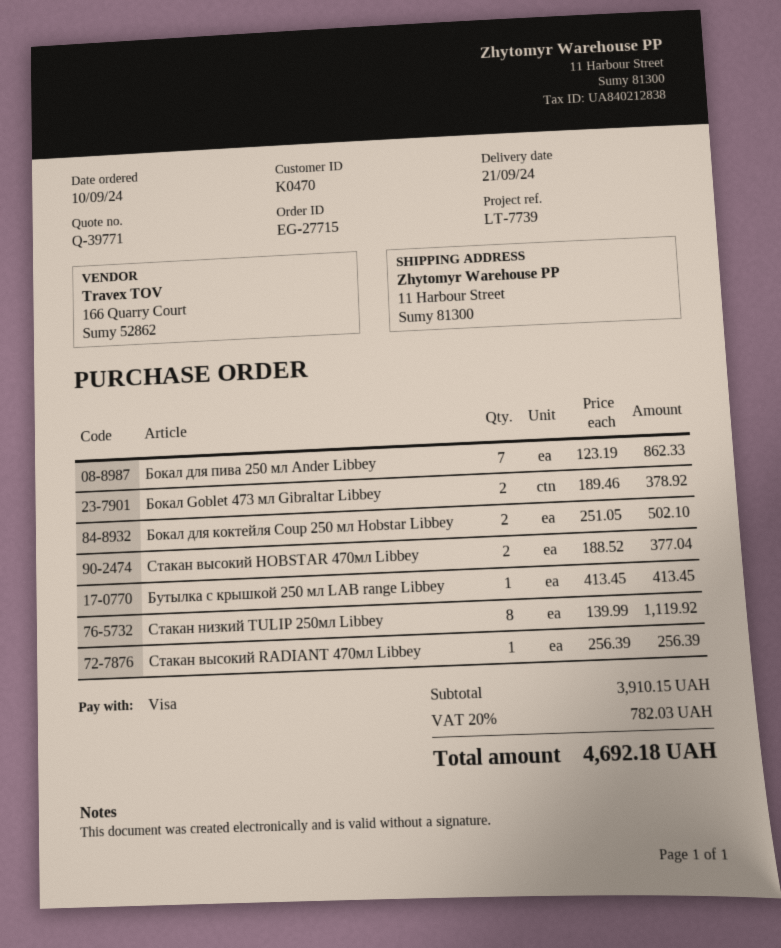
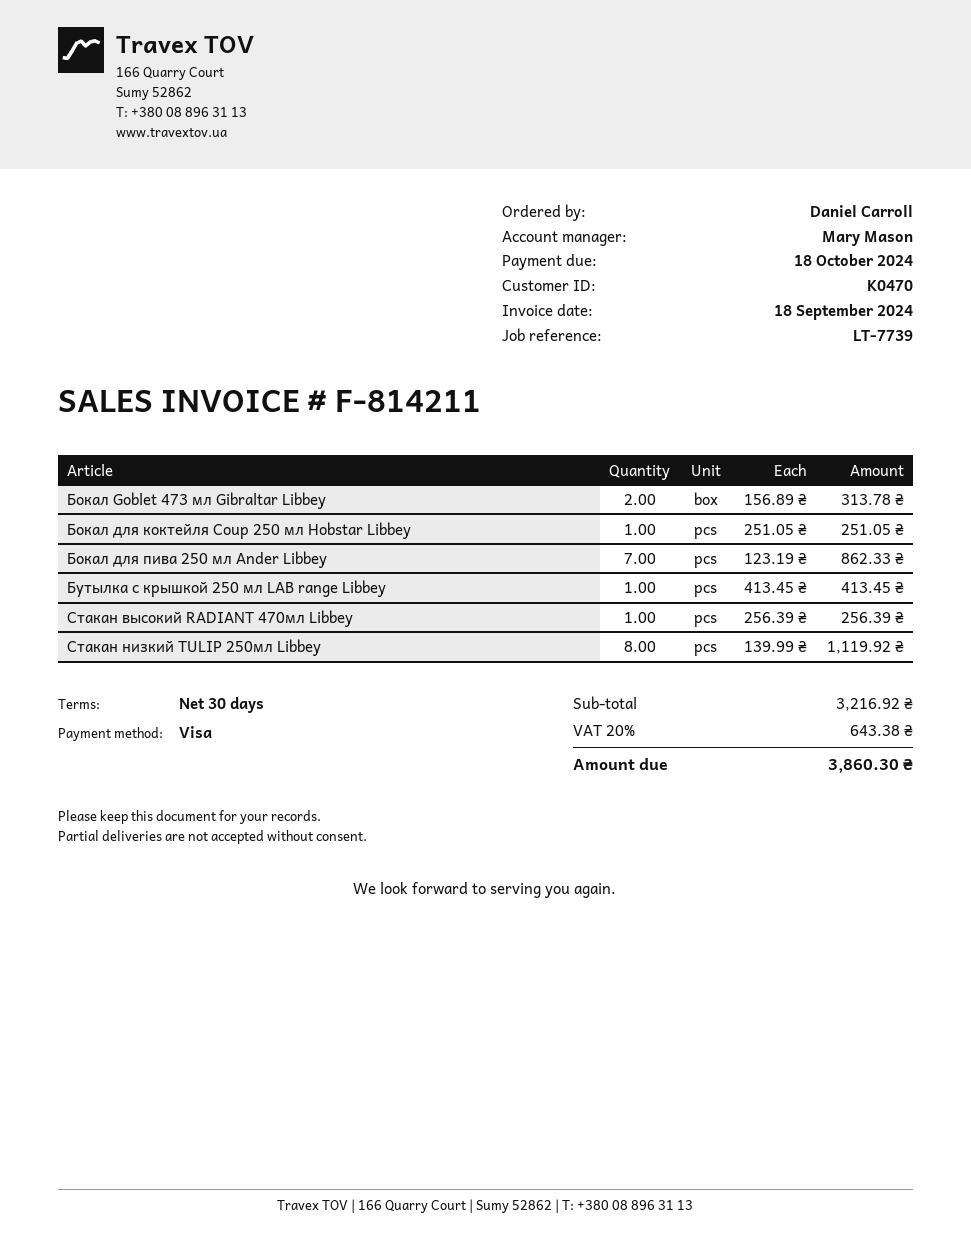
Бокал Goblet 473 мл Gibraltar Libbey: 2 x 189.46 = 378.92 -> 2 x 156.89 = 313.78
Бокал для коктейля Coup 250 мл Hobstar Libbey: 2 x 251.05 = 502.10 -> 1 x 251.05 = 251.05
Стакан высокий HOBSTAR 470мл Libbey: 2 x 188.52 = 377.04 -> none
subtotal: 3910.15 -> 3216.92
tax: 20% = 782.03 -> 20% = 643.38
total: 4692.18 -> 3860.30

